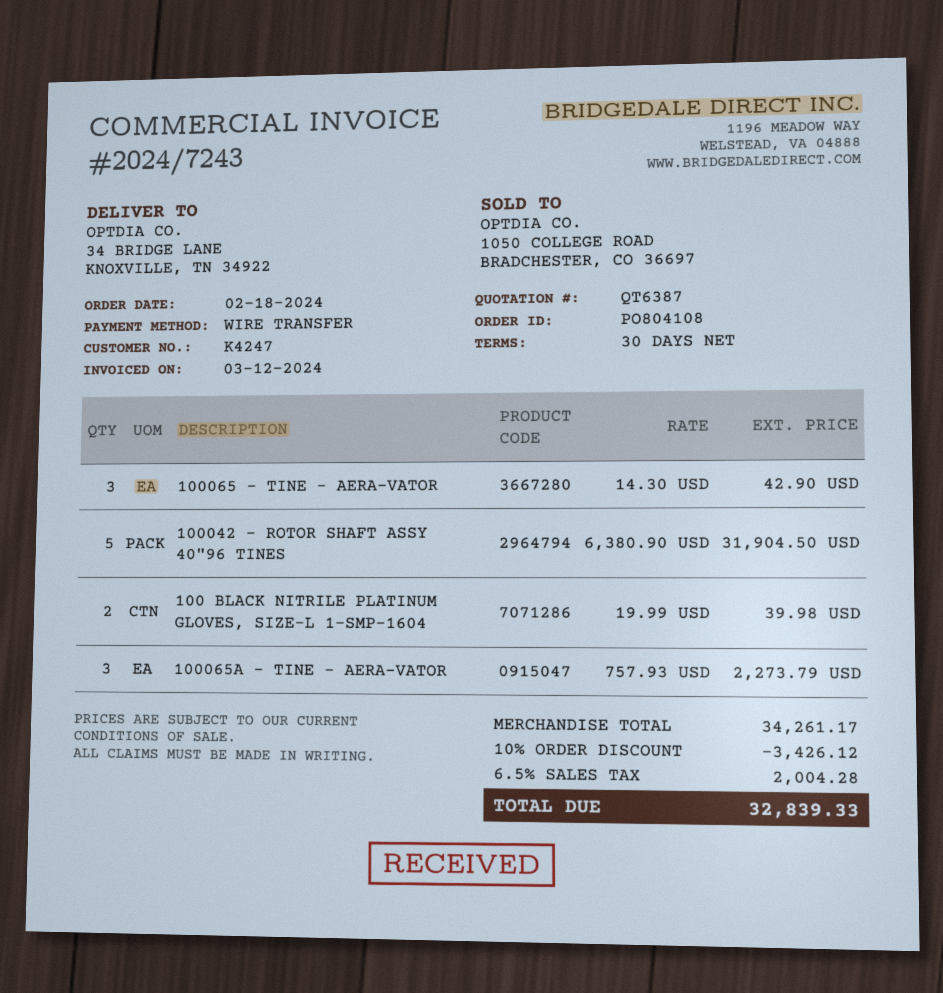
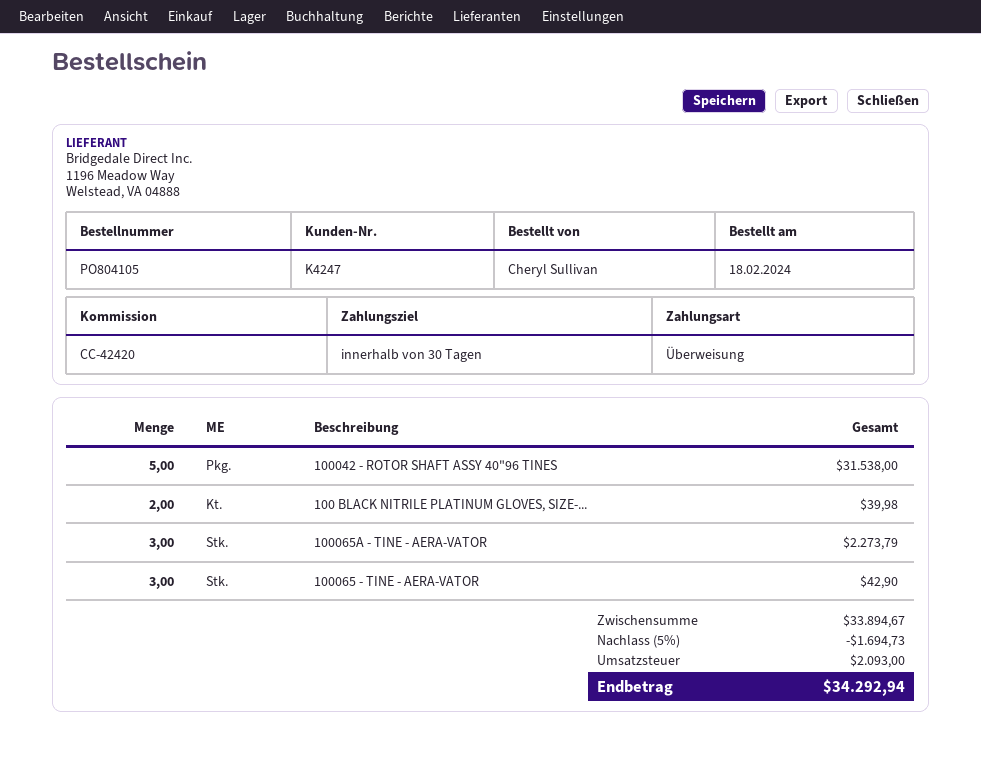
order number: PO804108 -> PO804105
100042 - ROTOR SHAFT ASSY 40"96 TINES: 5 for 31904.50 -> 5 for 31538.00
subtotal: 34261.17 -> 33894.67
discount: 10% = 3426.12 -> 5% = 1694.73
tax: 2004.28 -> 2093.00
total: 32839.33 -> 34292.94

